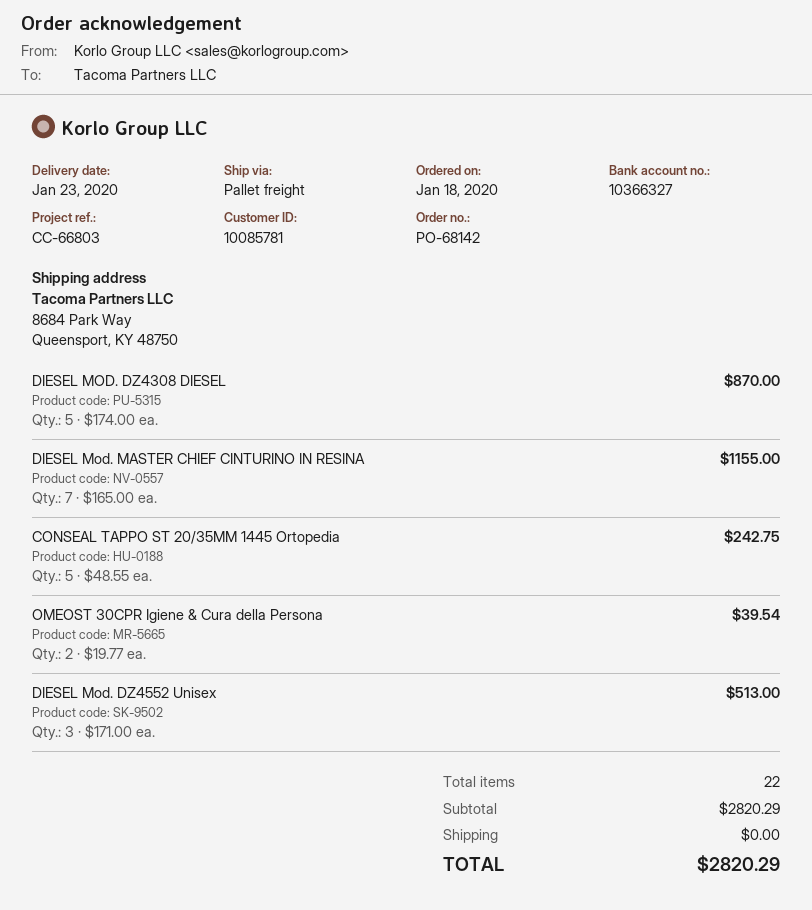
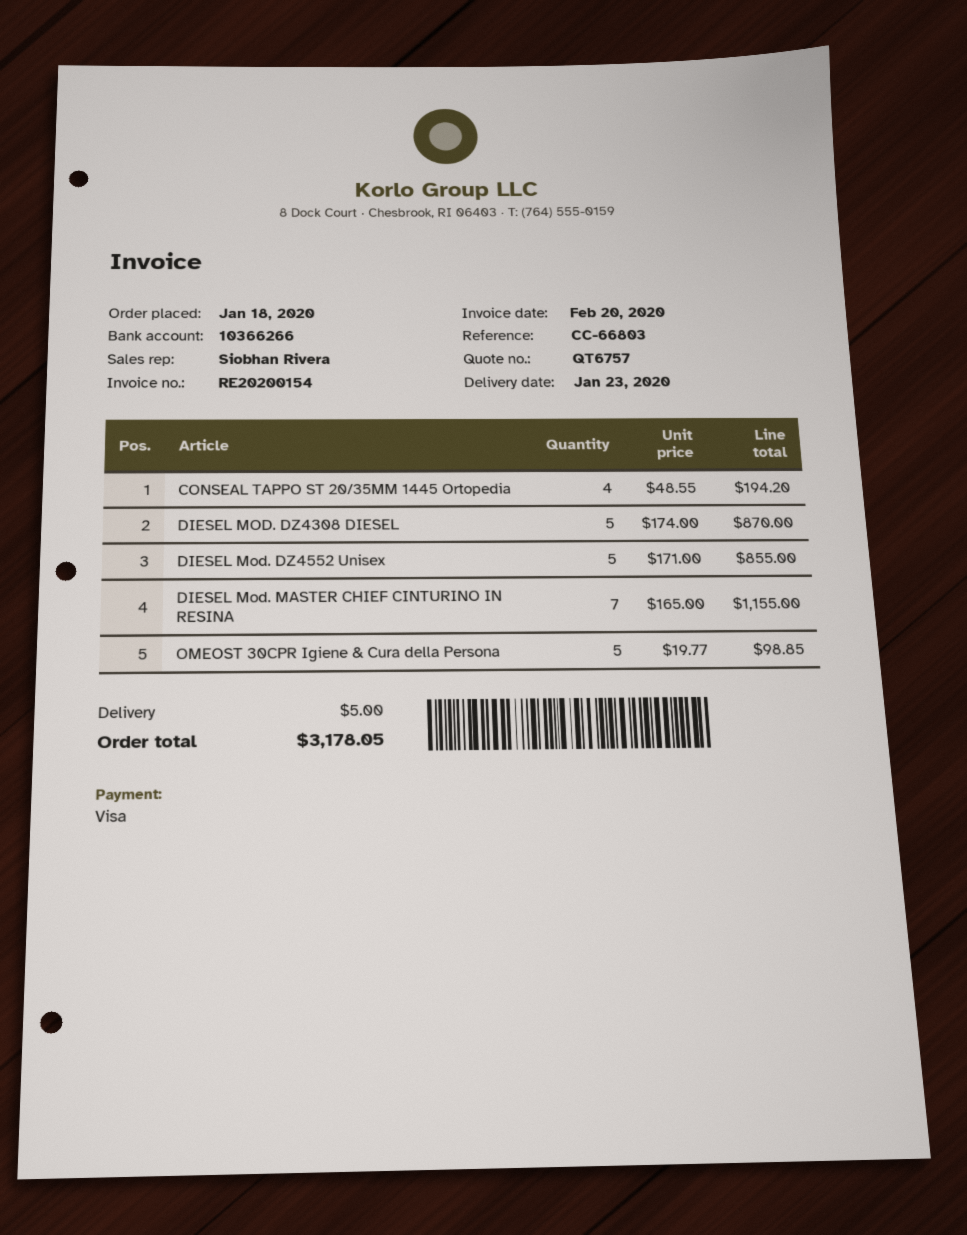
bank account: 10366327 -> 10366266
CONSEAL TAPPO ST 20/35MM 1445 Ortopedia: 5 x 48.55 = 242.75 -> 4 x 48.55 = 194.20
OMEOST 30CPR Igiene & Cura della Persona: 2 x 19.77 = 39.54 -> 5 x 19.77 = 98.85
DIESEL Mod. DZ4552 Unisex: 3 x 171.00 = 513.00 -> 5 x 171.00 = 855.00
shipping: 0.00 -> 5.00
total: 2820.29 -> 3178.05

